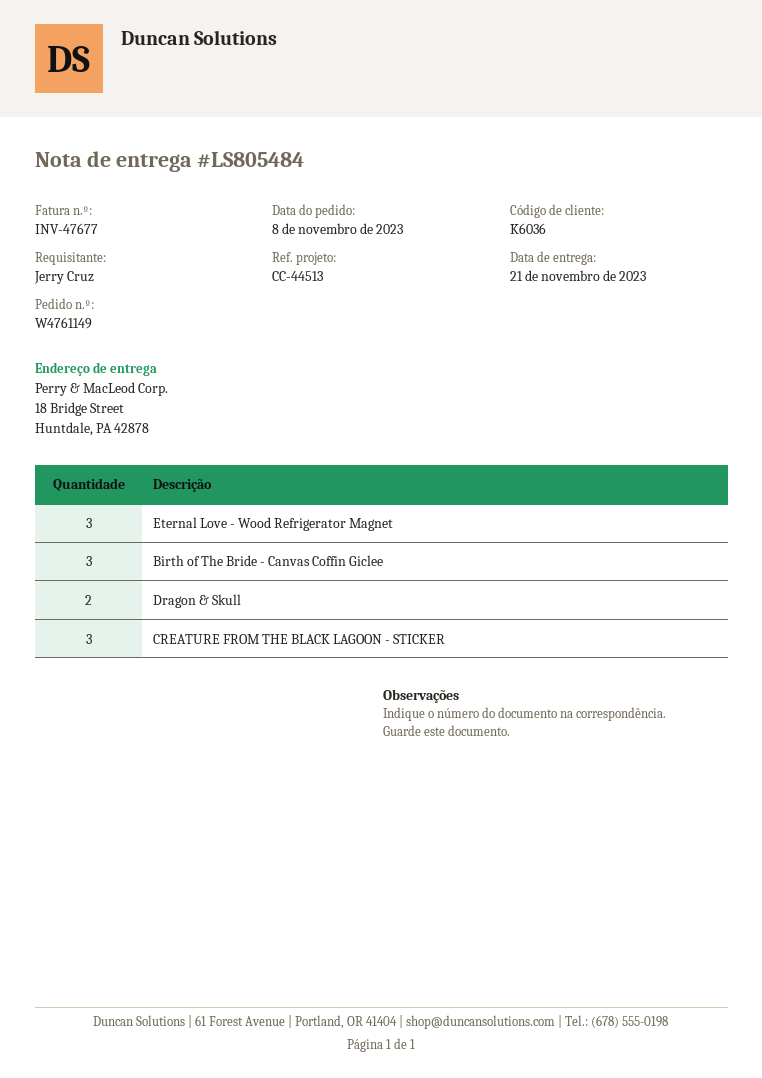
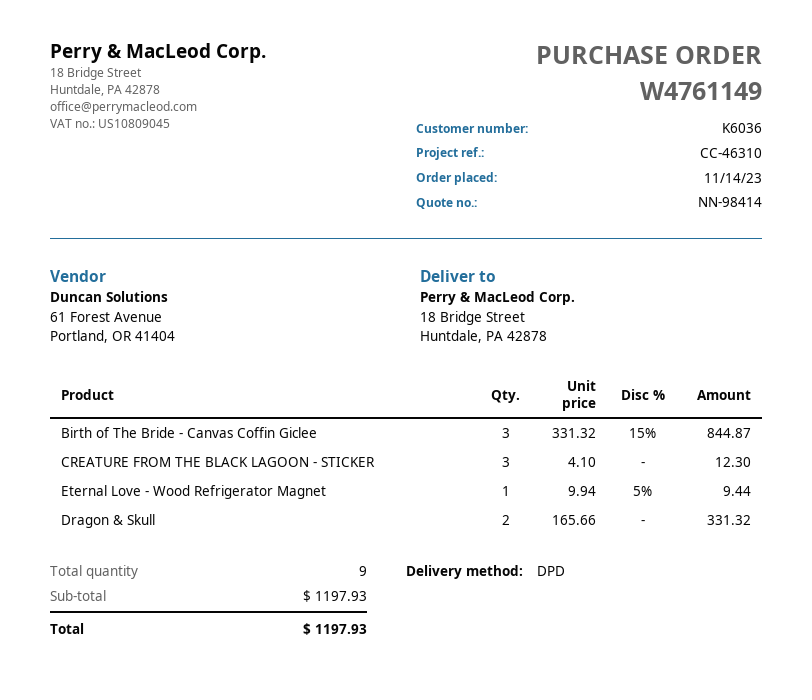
order date: 2023-11-08 -> 2023-11-14
reference: CC-44513 -> CC-46310
Eternal Love - Wood Refrigerator Magnet: 3 -> 1

